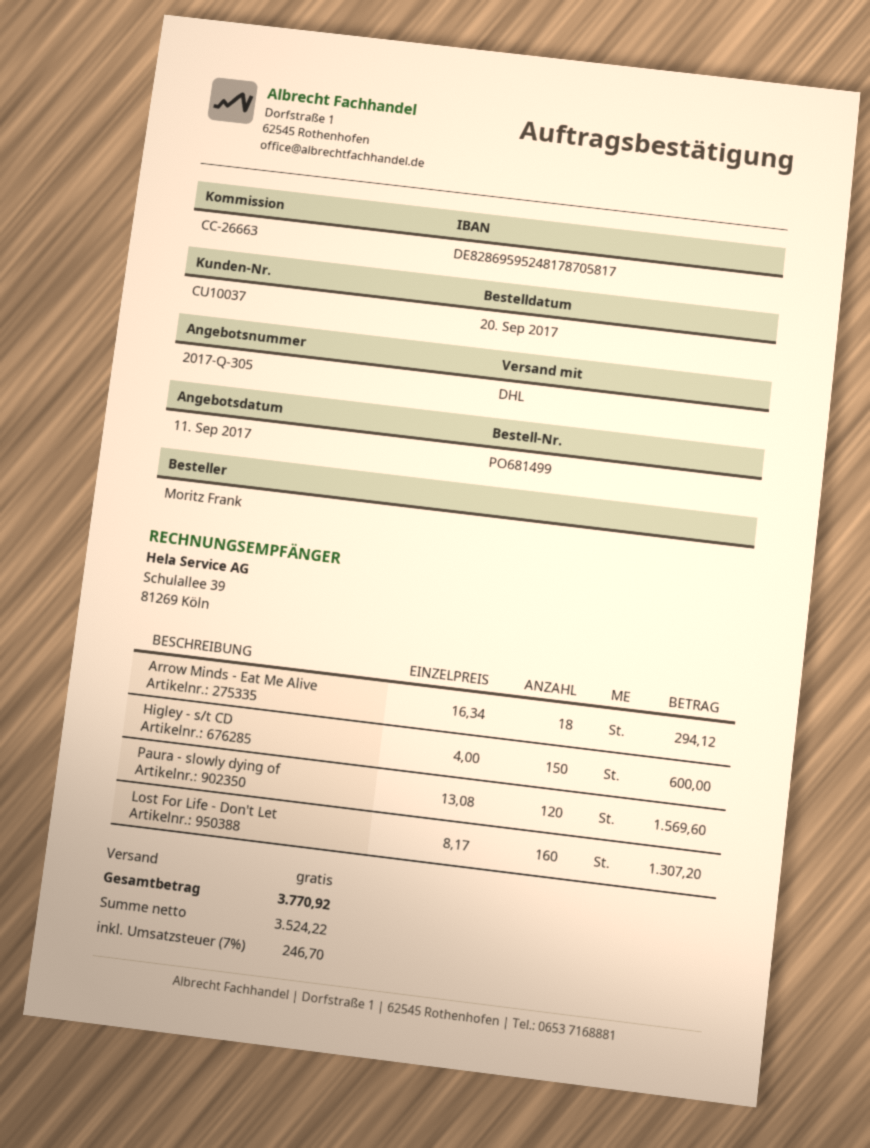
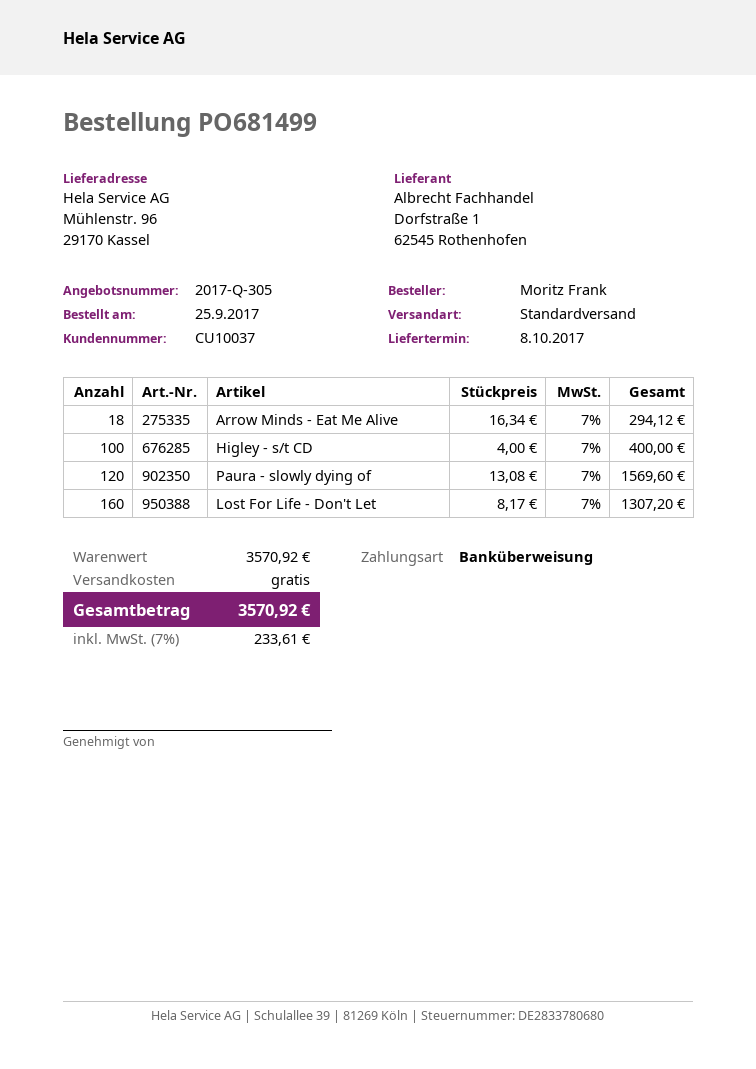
order date: 2017-09-20 -> 2017-09-25
shipping method: DHL -> standard
Higley - s/t CD: 150 x 4.00 = 600.00 -> 100 x 4.00 = 400.00
tax: 7% = 246.70 -> 7% = 233.61
total: 3770.92 -> 3570.92

